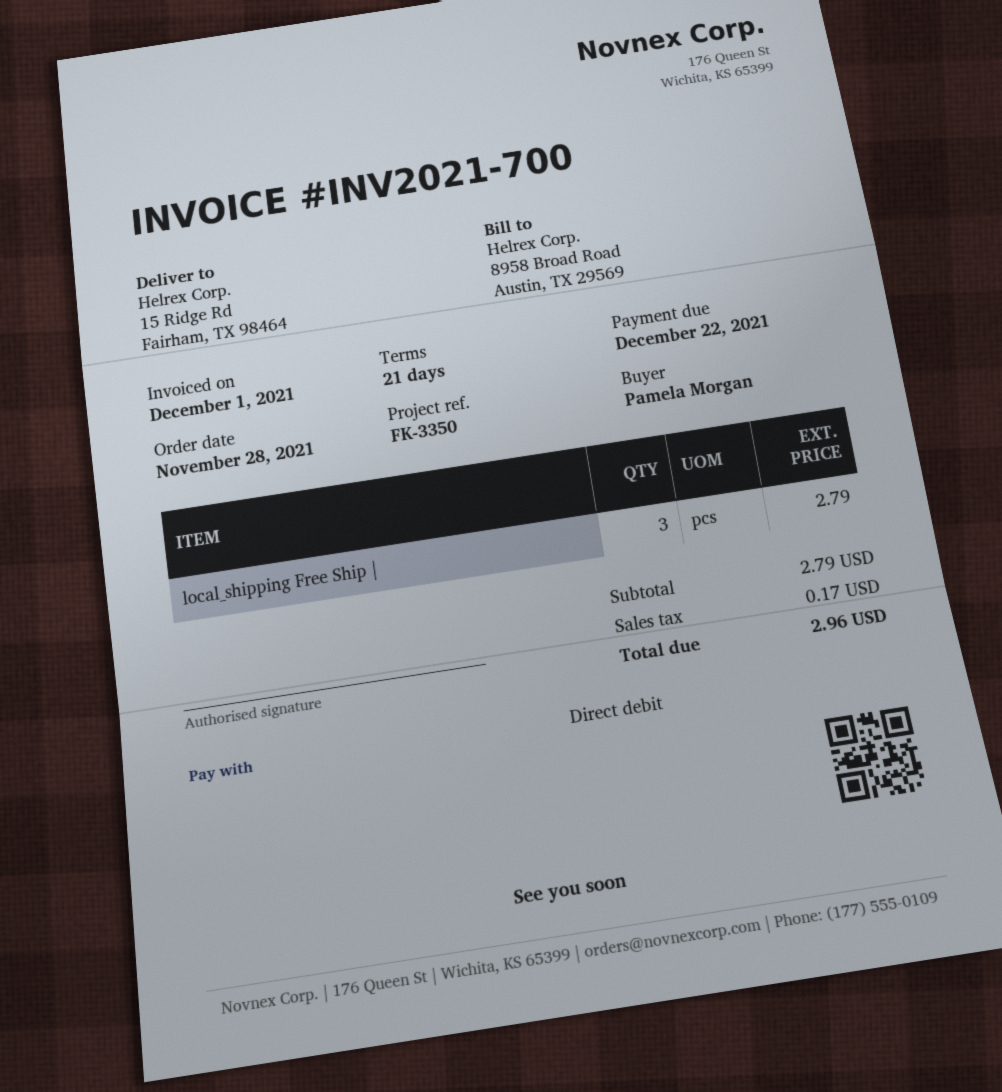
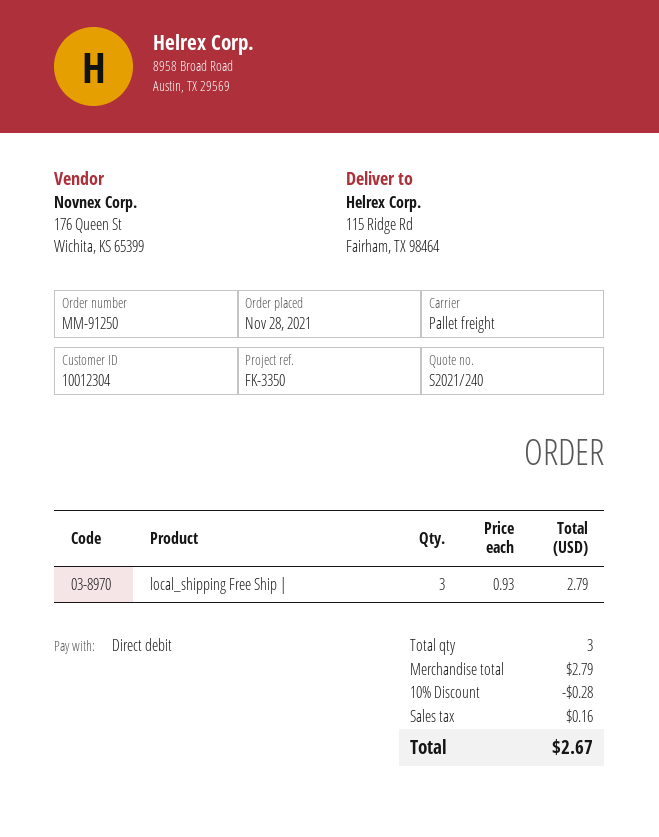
ship to: 15 Ridge Rd, Fairham, TX 98464 -> 115 Ridge Rd, Fairham, TX 98464
discount: none -> 10% = 0.28
tax: 0.17 -> 0.16
total: 2.96 -> 2.67

